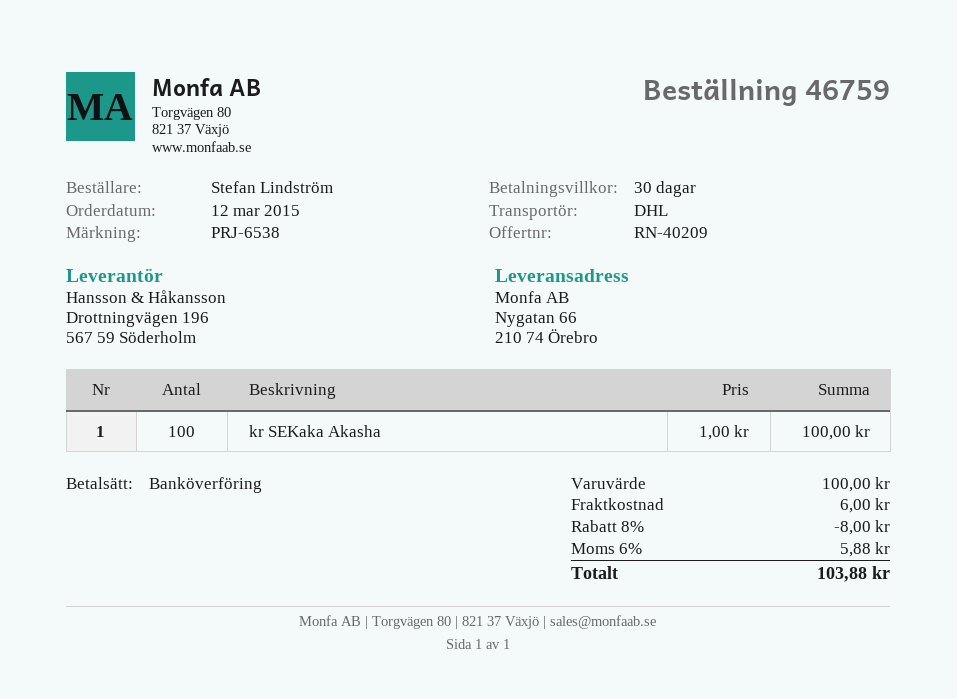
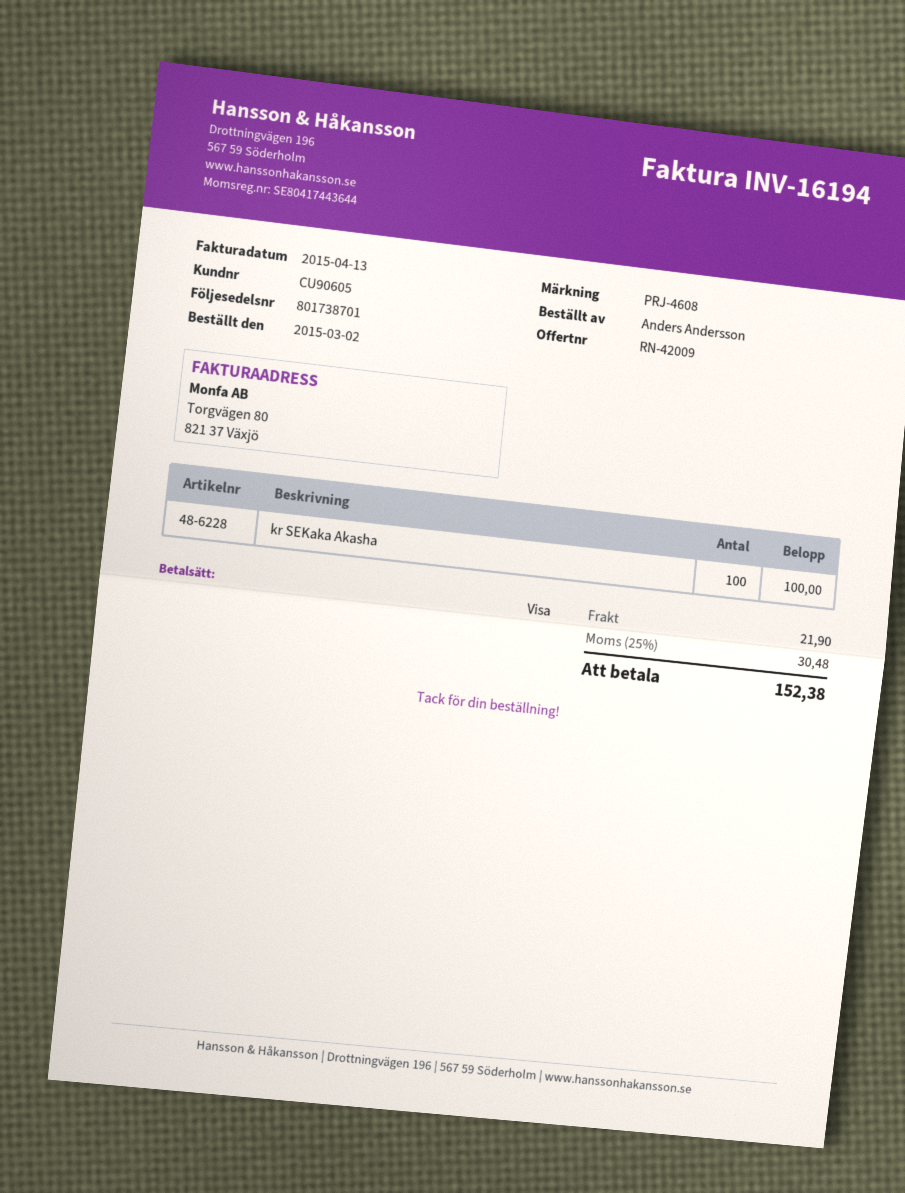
quote number: RN-40209 -> RN-42009
order date: 2015-03-12 -> 2015-03-02
reference: PRJ-6538 -> PRJ-4608
ordered by: Stefan Lindström -> Anders Andersson
payment method: bank transfer -> Visa
discount: 8% = 8.00 -> none
shipping: 6.00 -> 21.90
tax: 6% = 5.88 -> 25% = 30.48
total: 103.88 -> 152.38

